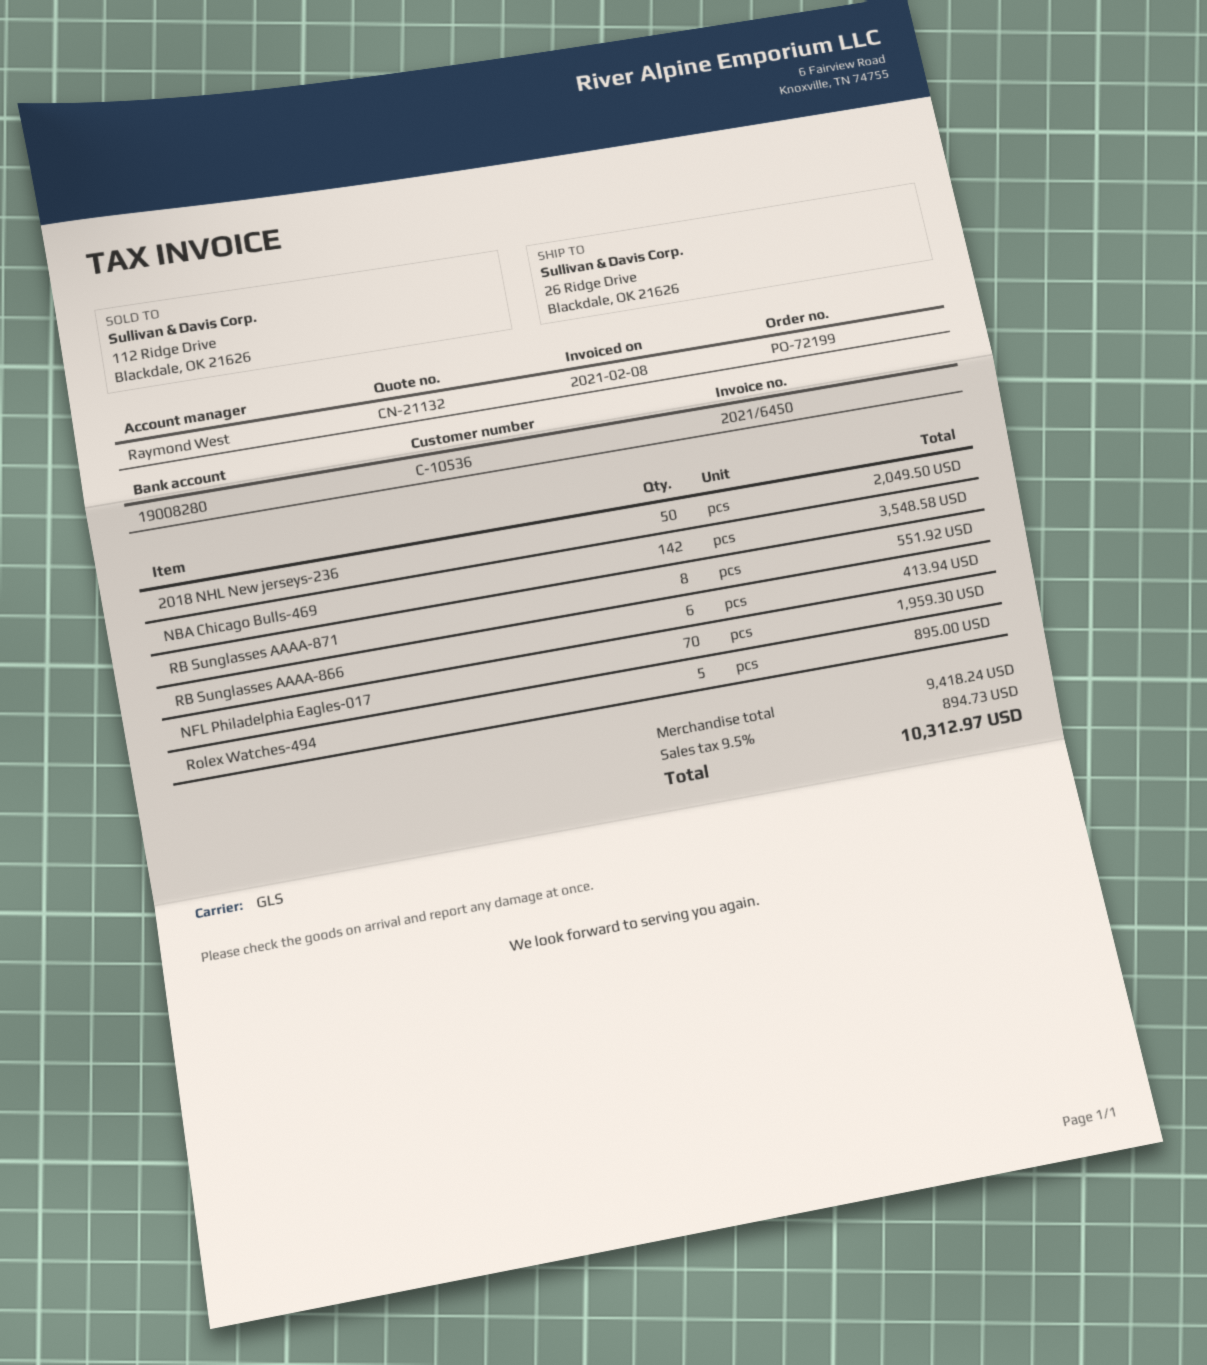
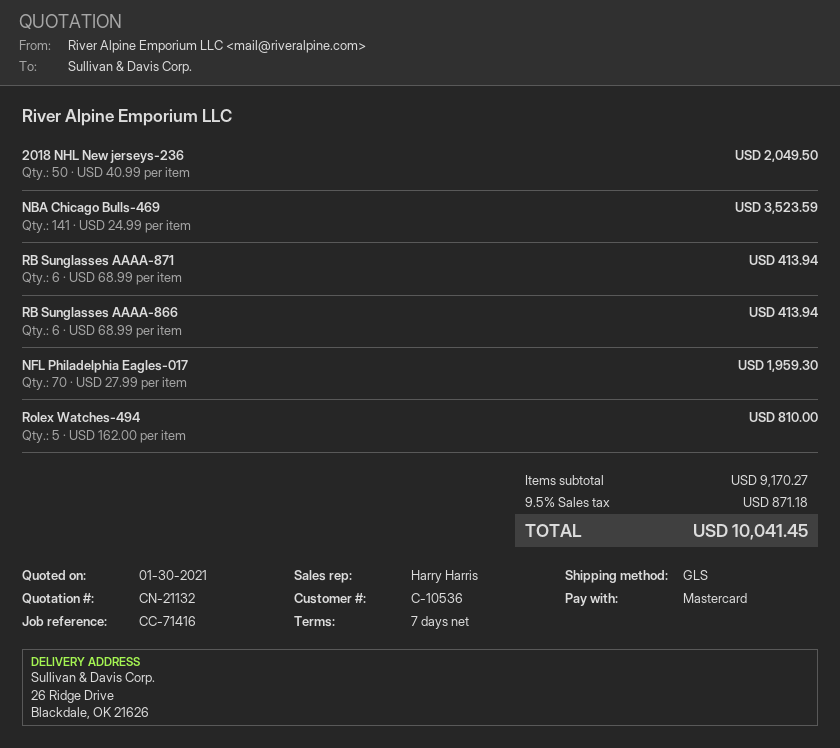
sales rep: Raymond West -> Harry Harris
NBA Chicago Bulls-469: 142 for 3548.58 -> 141 for 3523.59
RB Sunglasses AAAA-871: 8 for 551.92 -> 6 for 413.94
Rolex Watches-494: 5 for 895.00 -> 5 for 810.00
subtotal: 9418.24 -> 9170.27
tax: 9.5% = 894.73 -> 9.5% = 871.18
total: 10312.97 -> 10041.45

